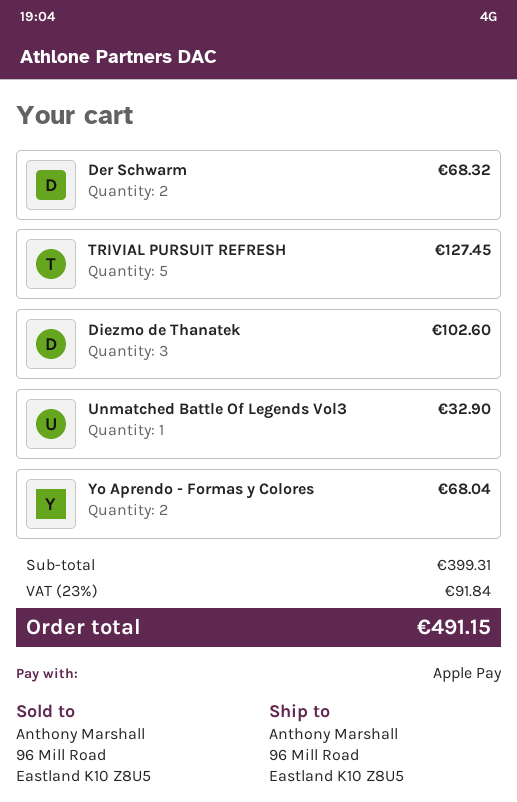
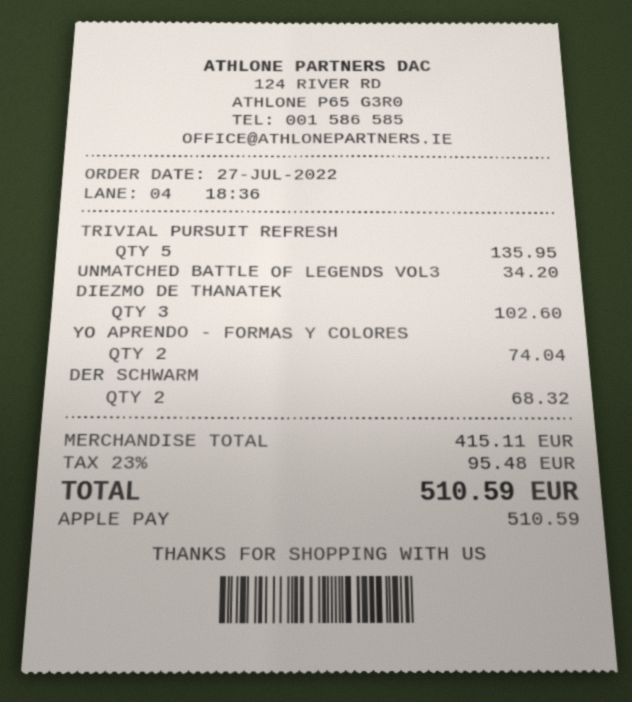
TRIVIAL PURSUIT REFRESH: 5 for 127.45 -> 5 for 135.95
Unmatched Battle Of Legends Vol3: 1 for 32.90 -> 1 for 34.20
Yo Aprendo - Formas y Colores: 2 for 68.04 -> 2 for 74.04
subtotal: 399.31 -> 415.11
tax: 23% = 91.84 -> 23% = 95.48
total: 491.15 -> 510.59

